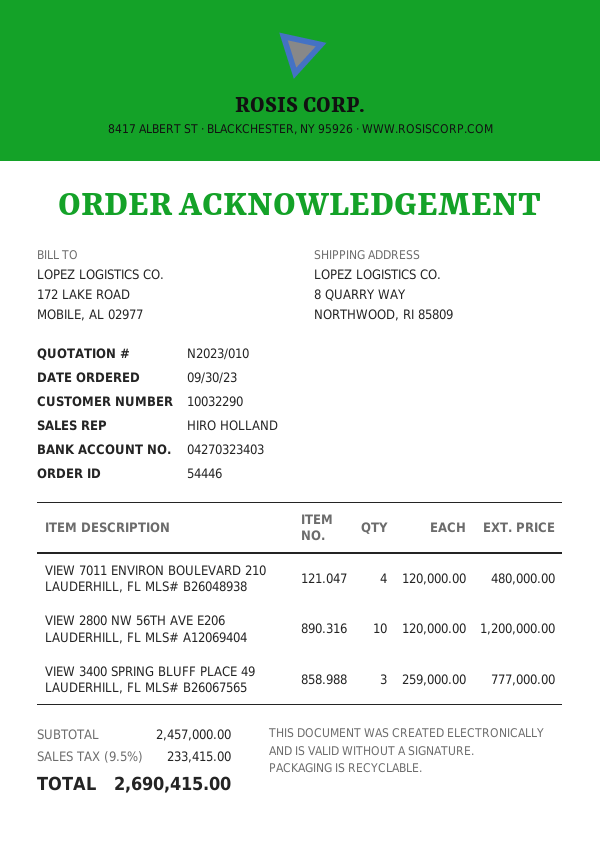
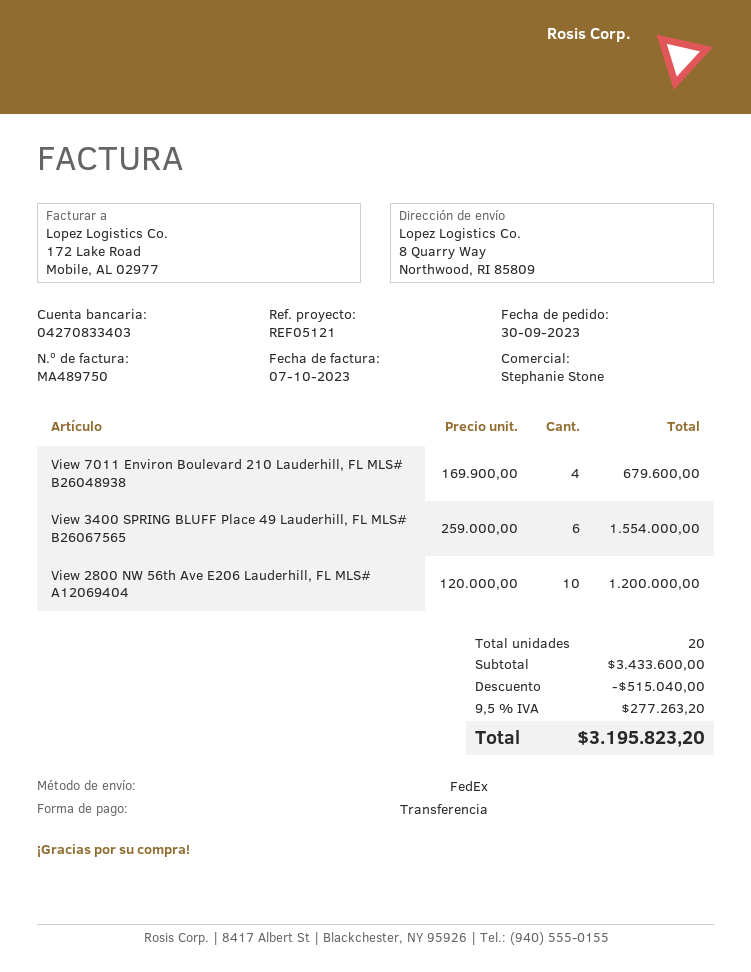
sales rep: HIRO HOLLAND -> Stephanie Stone
bank account: 04270323403 -> 04270833403
VIEW 7011 ENVIRON BOULEVARD 210 LAUDERHILL, FL MLS# B26048938: 4 x 120000.00 = 480000.00 -> 4 x 169900.00 = 679600.00
VIEW 3400 SPRING BLUFF PLACE 49 LAUDERHILL, FL MLS# B26067565: 3 x 259000.00 = 777000.00 -> 6 x 259000.00 = 1554000.00
subtotal: 2457000.00 -> 3433600.00
discount: none -> 515040.00
tax: 9.5% = 233415.00 -> 9.5% = 277263.20
total: 2690415.00 -> 3195823.20

